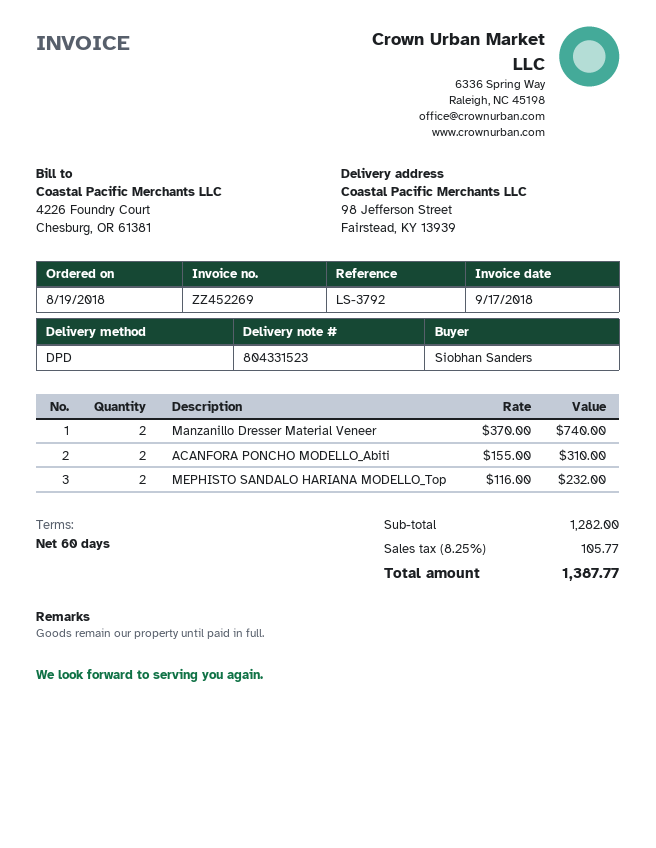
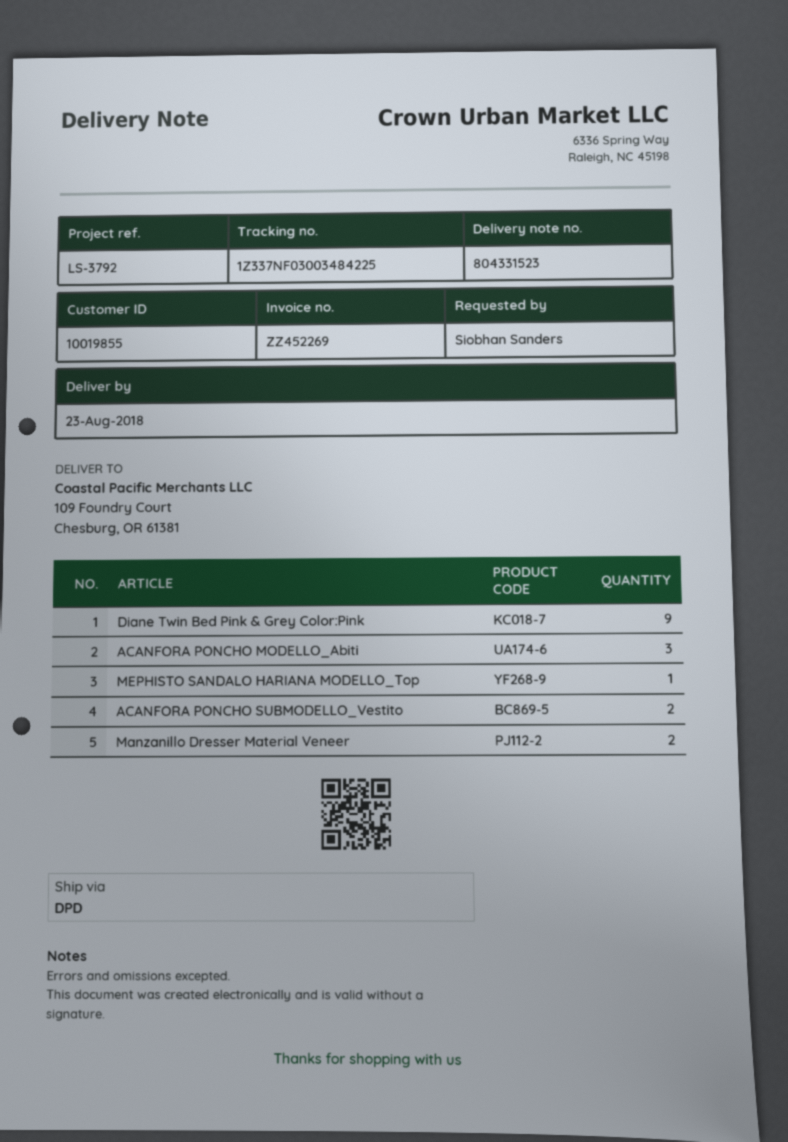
ship to: 98 Jefferson Street, Fairstead, KY 13939 -> 109 Foundry Court, Chesburg, OR 61381
ACANFORA PONCHO MODELLO_Abiti: 2 -> 3
MEPHISTO SANDALO HARIANA MODELLO_Top: 2 -> 1
Diane Twin Bed Pink & Grey Color:Pink: none -> 9
ACANFORA PONCHO SUBMODELLO_Vestito: none -> 2

